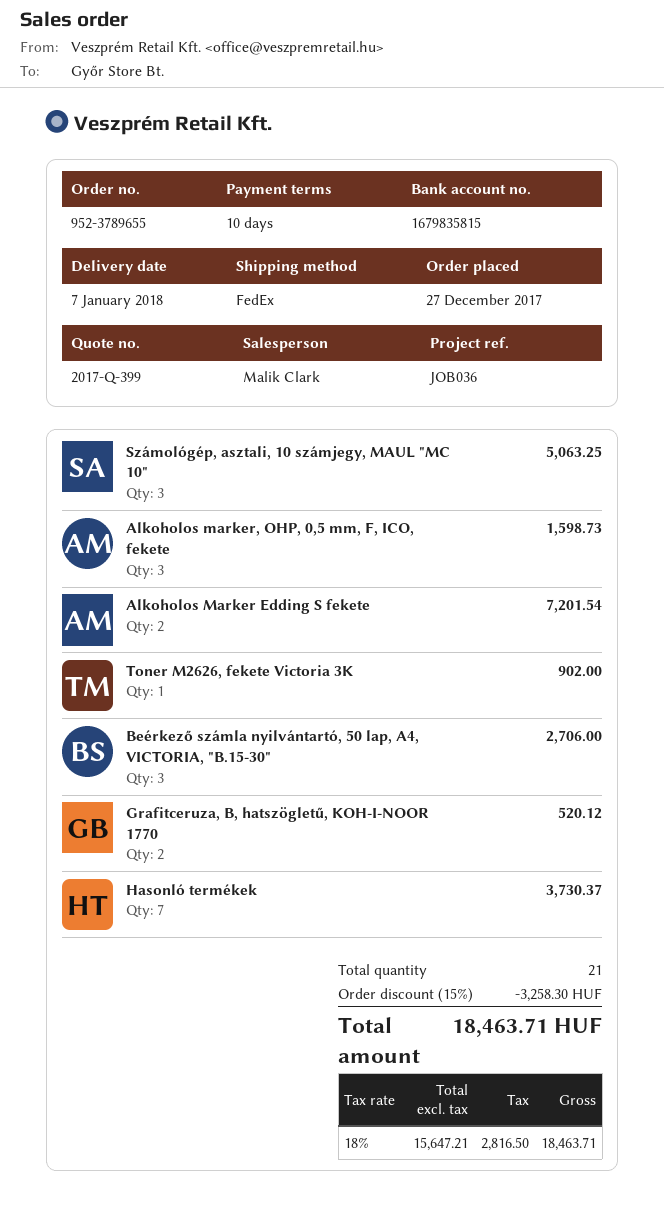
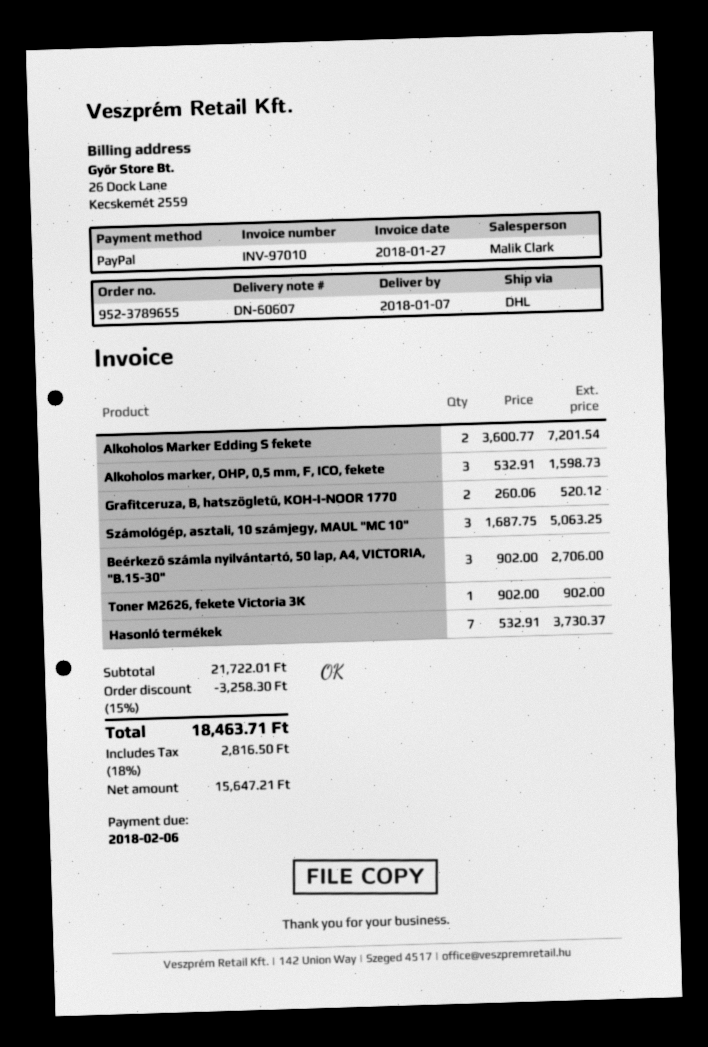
shipping method: FedEx -> DHL

